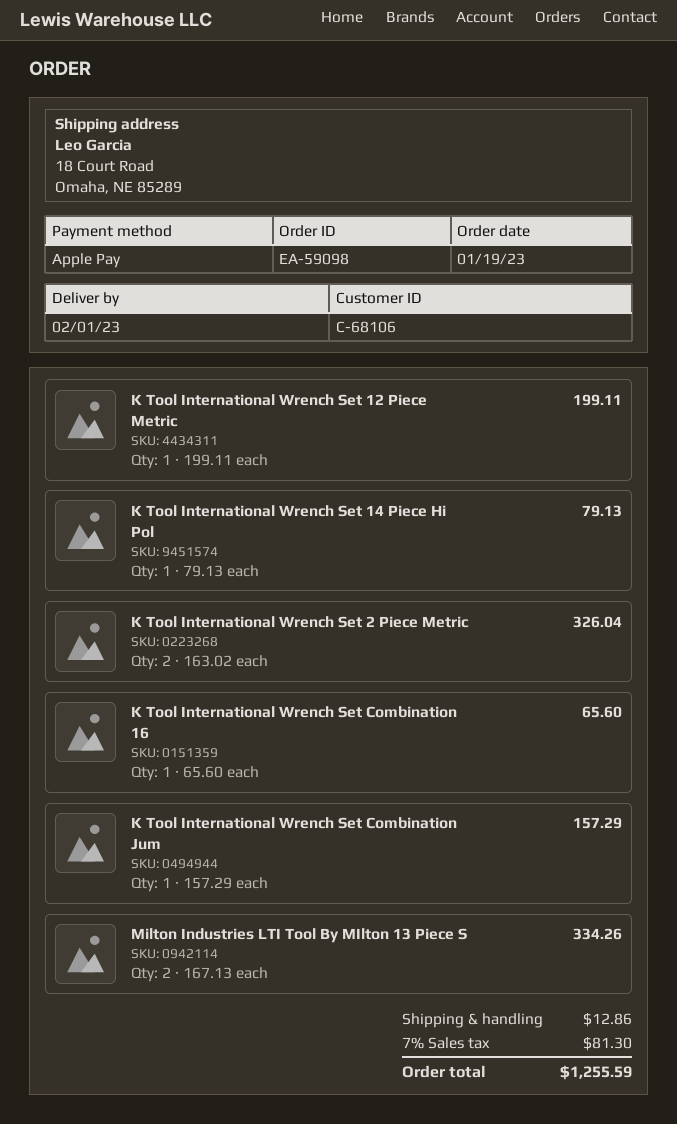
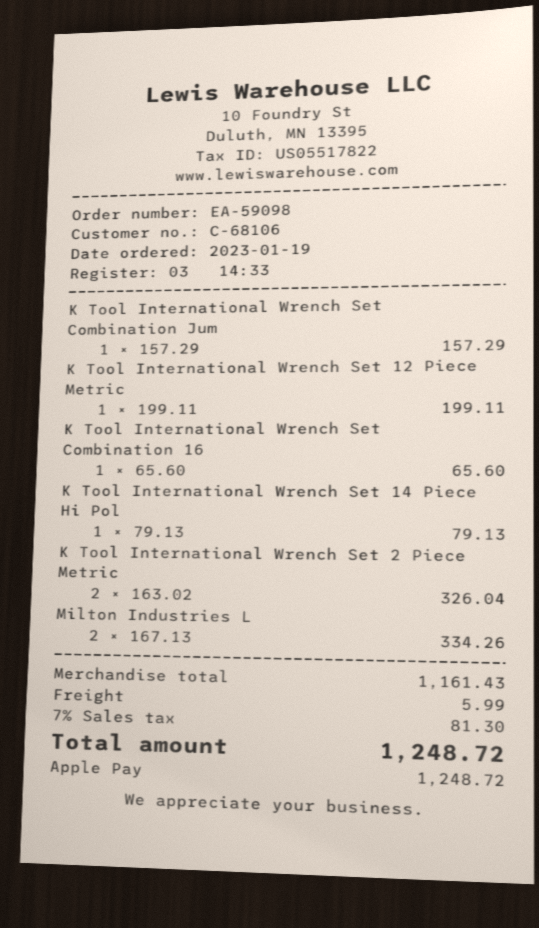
shipping: 12.86 -> 5.99
total: 1255.59 -> 1248.72

